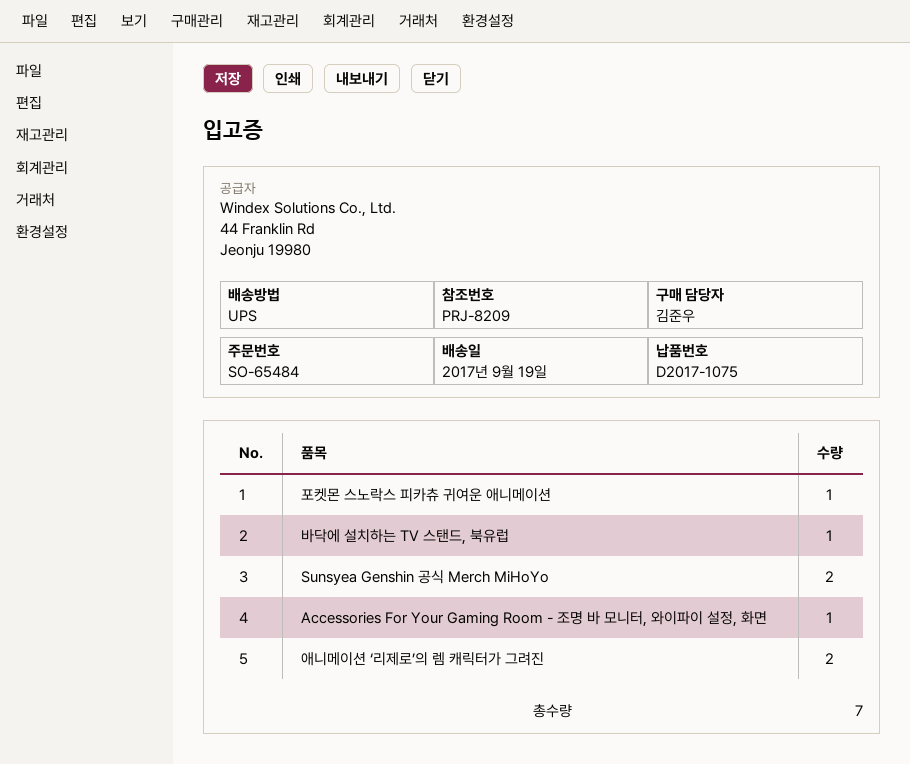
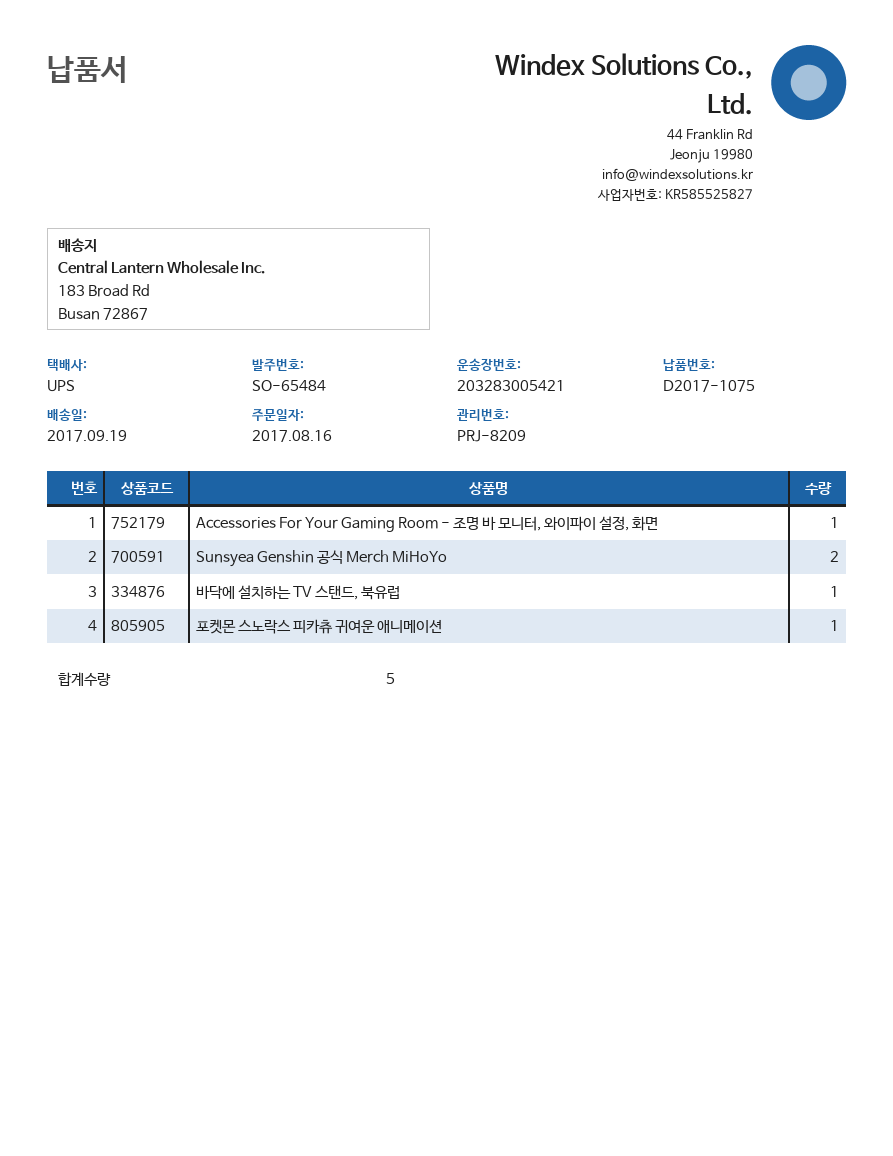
애니메이션 ‘리제로’의 렘 캐릭터가 그려진: 2 -> none
total quantity: 7 -> 5

